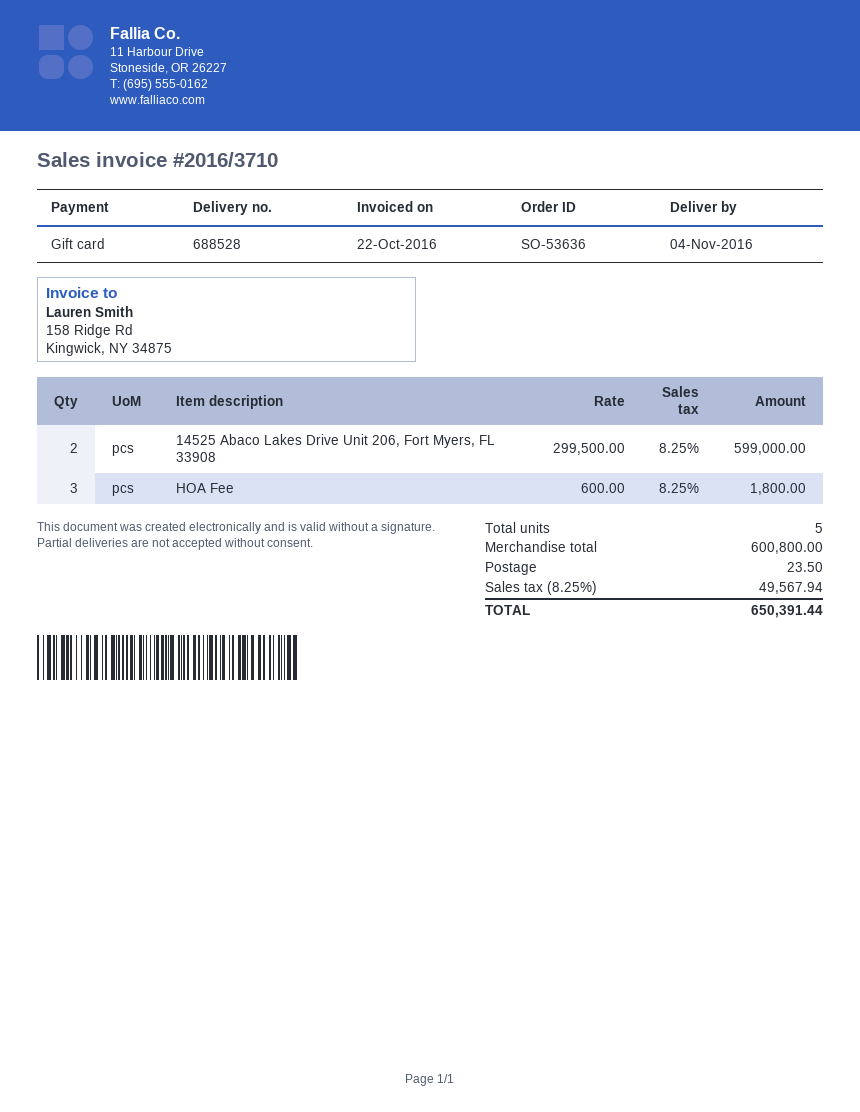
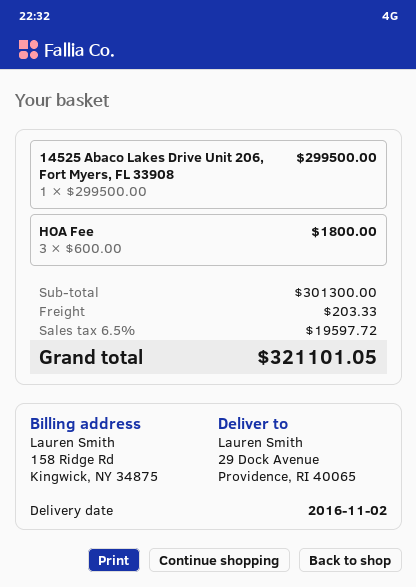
delivery date: 2016-11-04 -> 2016-11-02
14525 Abaco Lakes Drive Unit 206, Fort Myers, FL 33908: 2 x 299500.00 = 599000.00 -> 1 x 299500.00 = 299500.00
subtotal: 600800.00 -> 301300.00
shipping: 23.50 -> 203.33
tax: 8.25% = 49567.94 -> 6.5% = 19597.72
total: 650391.44 -> 321101.05

